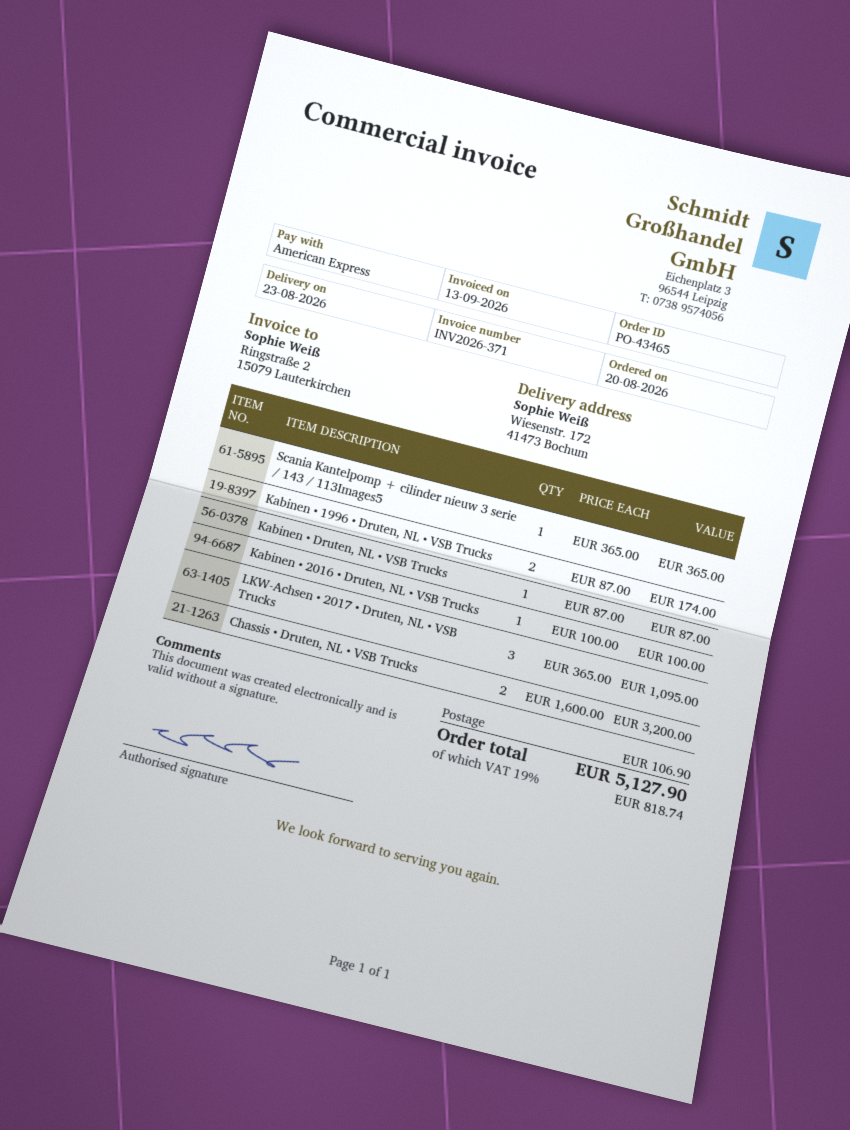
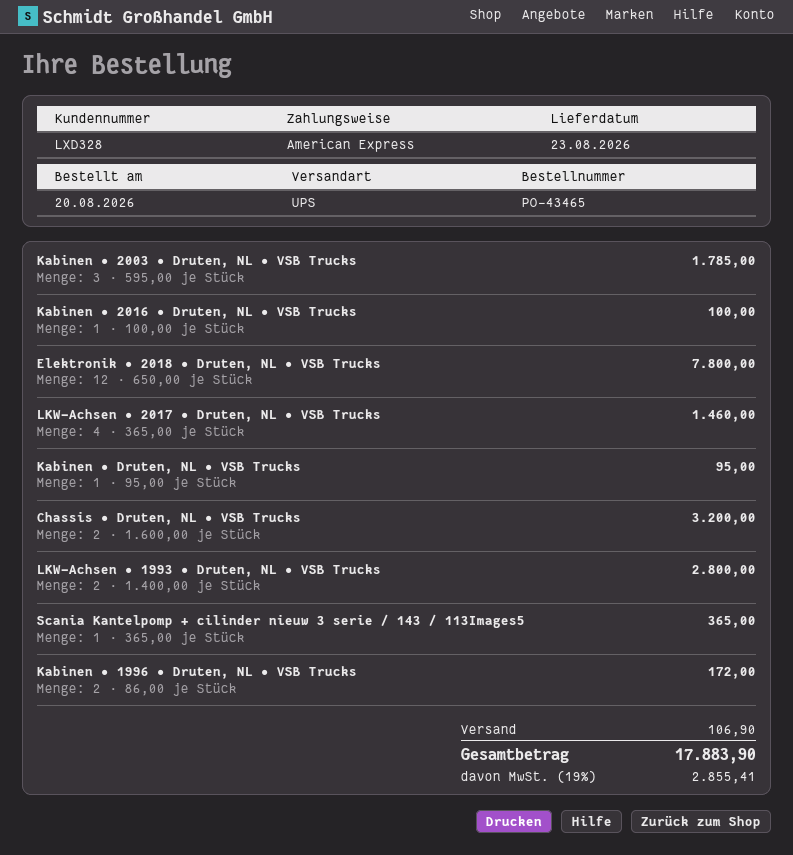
Kabinen • 1996 • Druten, NL • VSB Trucks: 2 x 87.00 = 174.00 -> 2 x 86.00 = 172.00
Kabinen • Druten, NL • VSB Trucks: 1 x 87.00 = 87.00 -> 1 x 95.00 = 95.00
LKW-Achsen • 2017 • Druten, NL • VSB Trucks: 3 x 365.00 = 1095.00 -> 4 x 365.00 = 1460.00
Kabinen • 2003 • Druten, NL • VSB Trucks: none -> 3 x 595.00 = 1785.00
Elektronik • 2018 • Druten, NL • VSB Trucks: none -> 12 x 650.00 = 7800.00
LKW-Achsen • 1993 • Druten, NL • VSB Trucks: none -> 2 x 1400.00 = 2800.00
tax: 19% = 818.74 -> 19% = 2855.41
total: 5127.90 -> 17883.90

